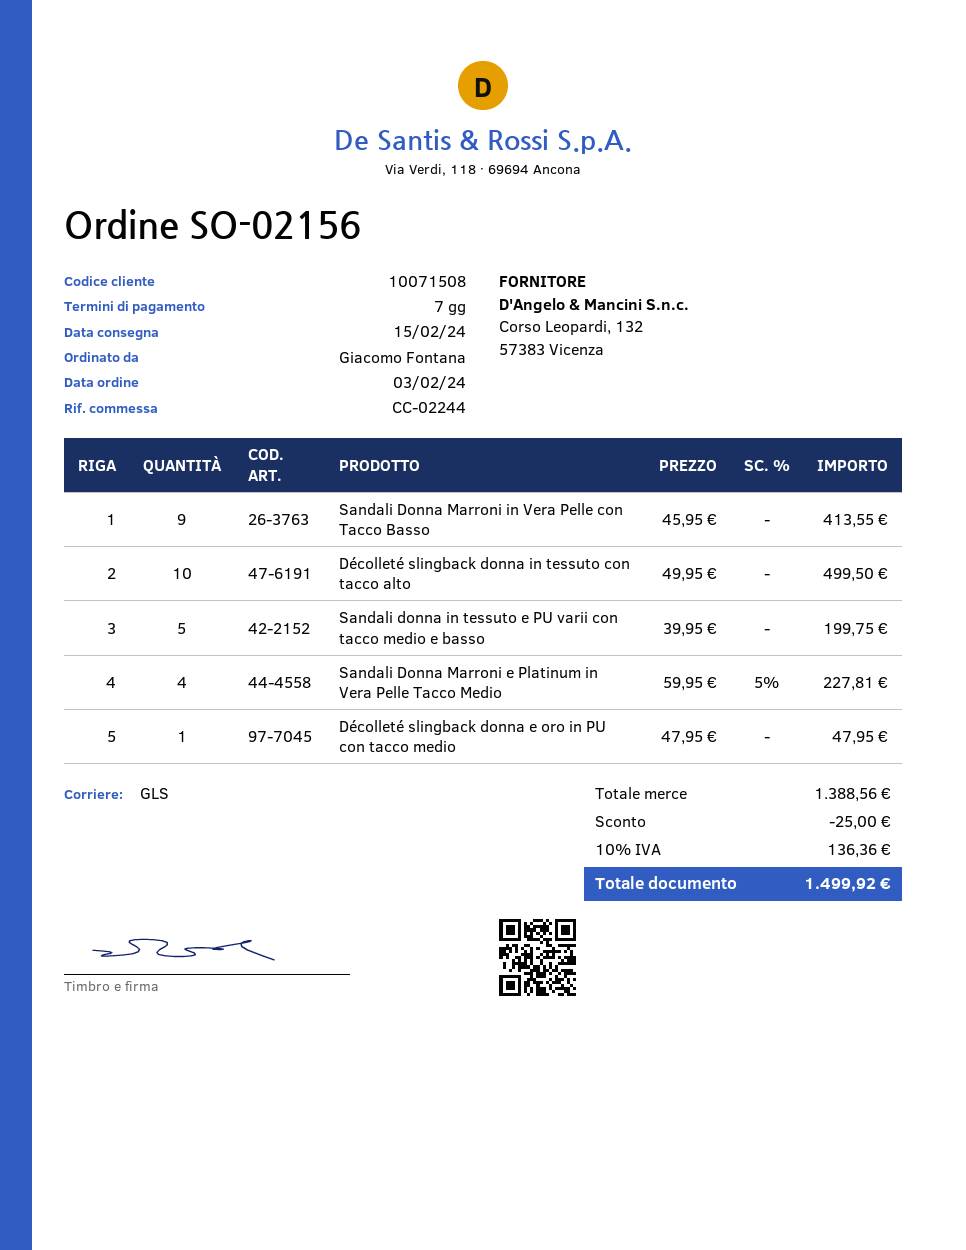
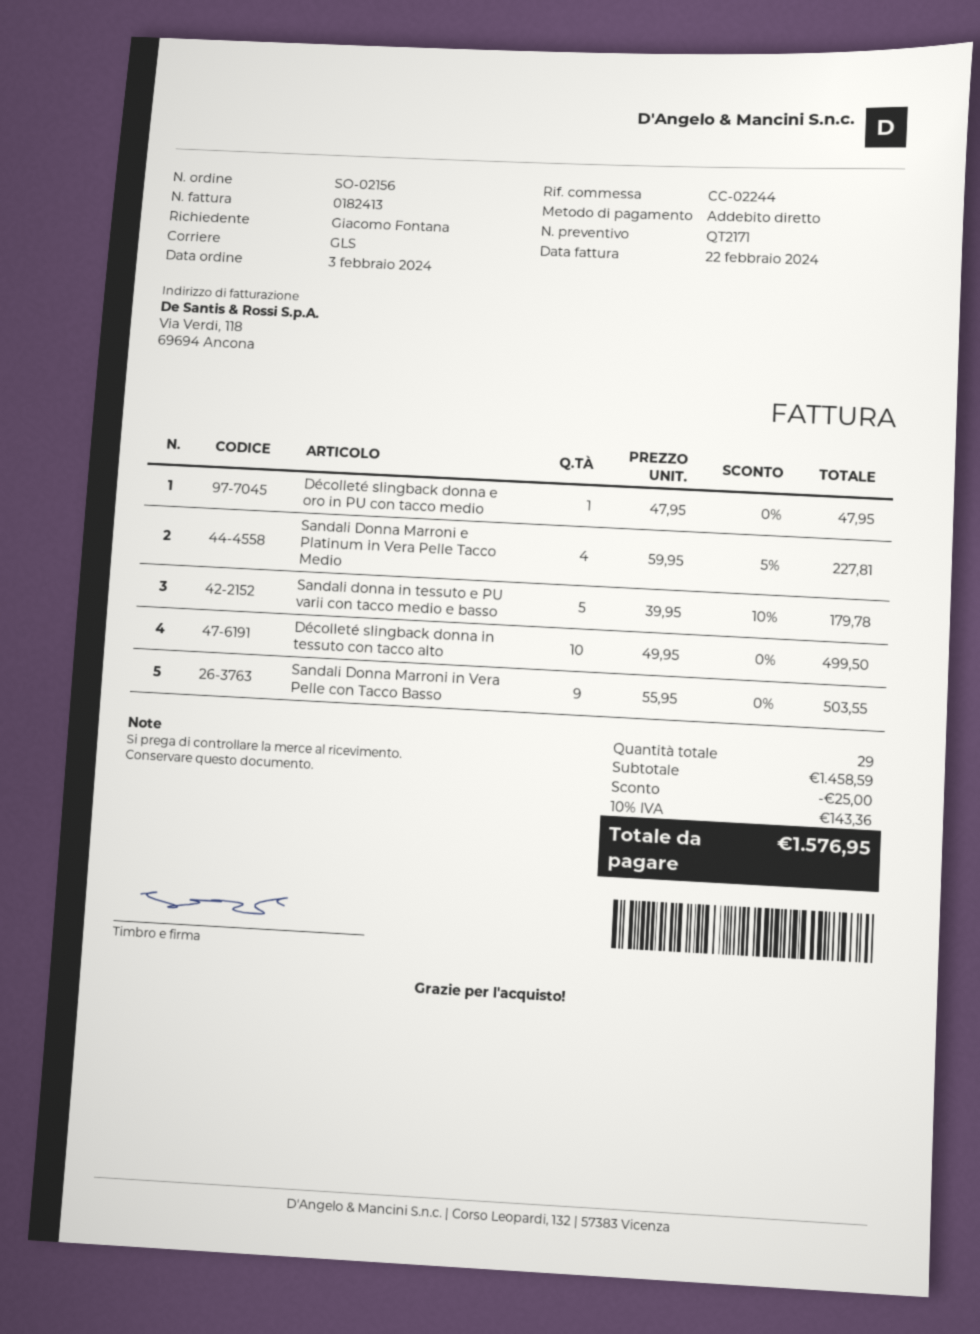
Sandali Donna Marroni in Vera Pelle con Tacco Basso: 9 x 45.95 = 413.55 -> 9 x 55.95 = 503.55
Sandali donna in tessuto e PU varii con tacco medio e basso: 5 x 39.95 = 199.75 -> 5 x 39.95 - 10% = 179.78
subtotal: 1388.56 -> 1458.59
tax: 10% = 136.36 -> 10% = 143.36
total: 1499.92 -> 1576.95

